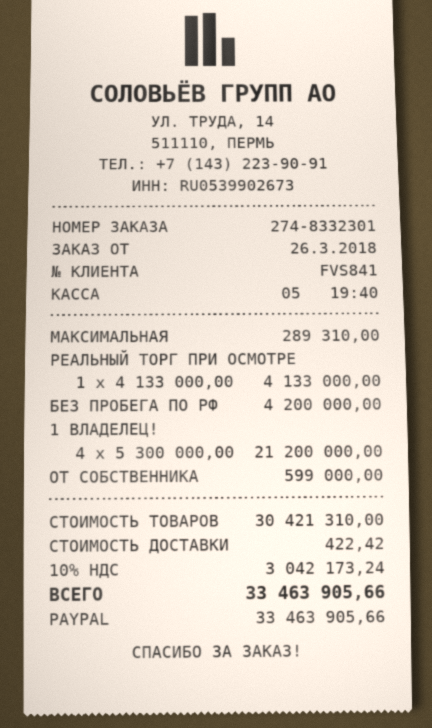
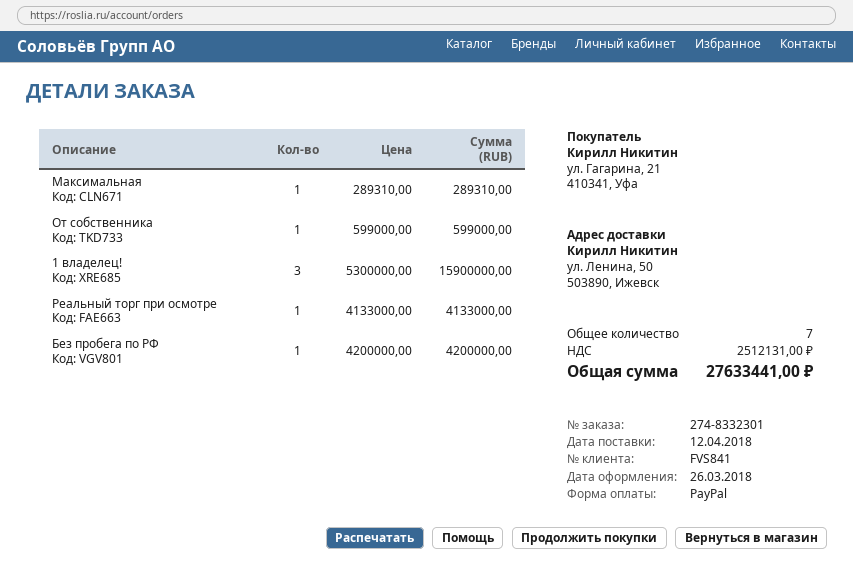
1 ВЛАДЕЛЕЦ!: 4 x 5300000.00 = 21200000.00 -> 3 x 5300000.00 = 15900000.00
shipping: 422.42 -> none
tax: 3042173.24 -> 2512131.00
total: 33463905.66 -> 27633441.00

